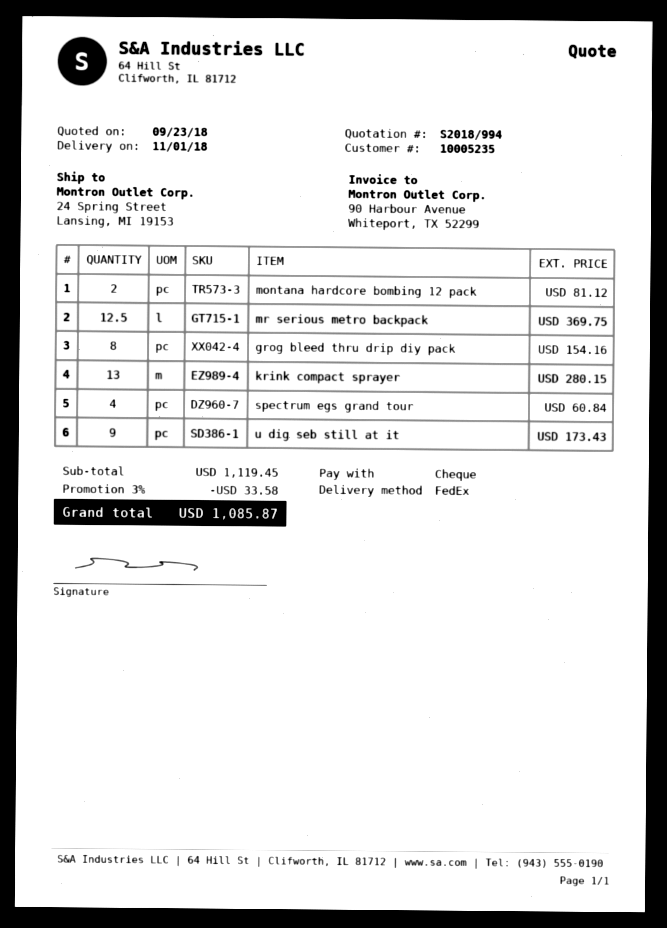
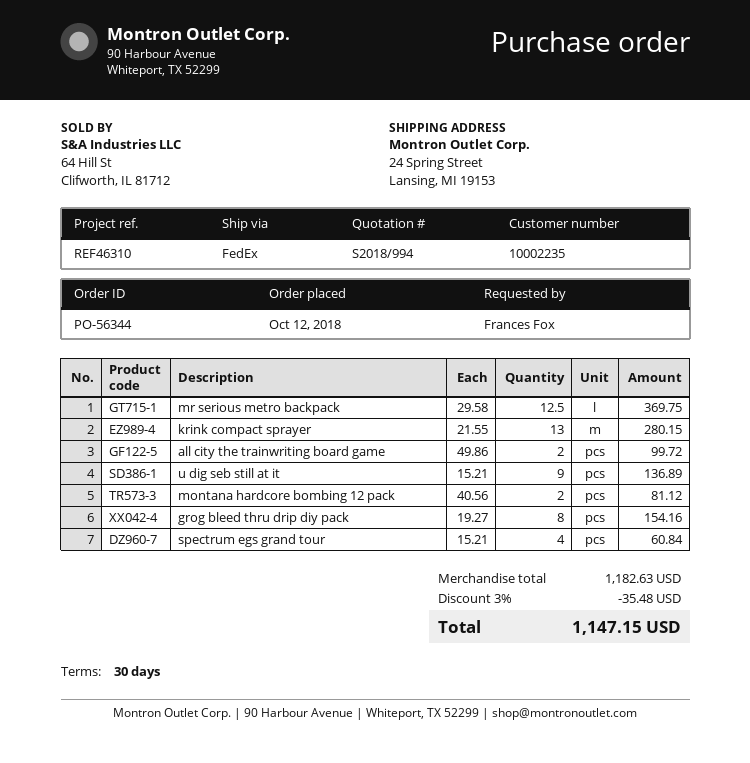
customer number: 10005235 -> 10002235
u dig seb still at it: 9 for 173.43 -> 9 for 136.89
all city the trainwriting board game: none -> 2 for 99.72
subtotal: 1119.45 -> 1182.63
discount: 3% = 33.58 -> 3% = 35.48
total: 1085.87 -> 1147.15

